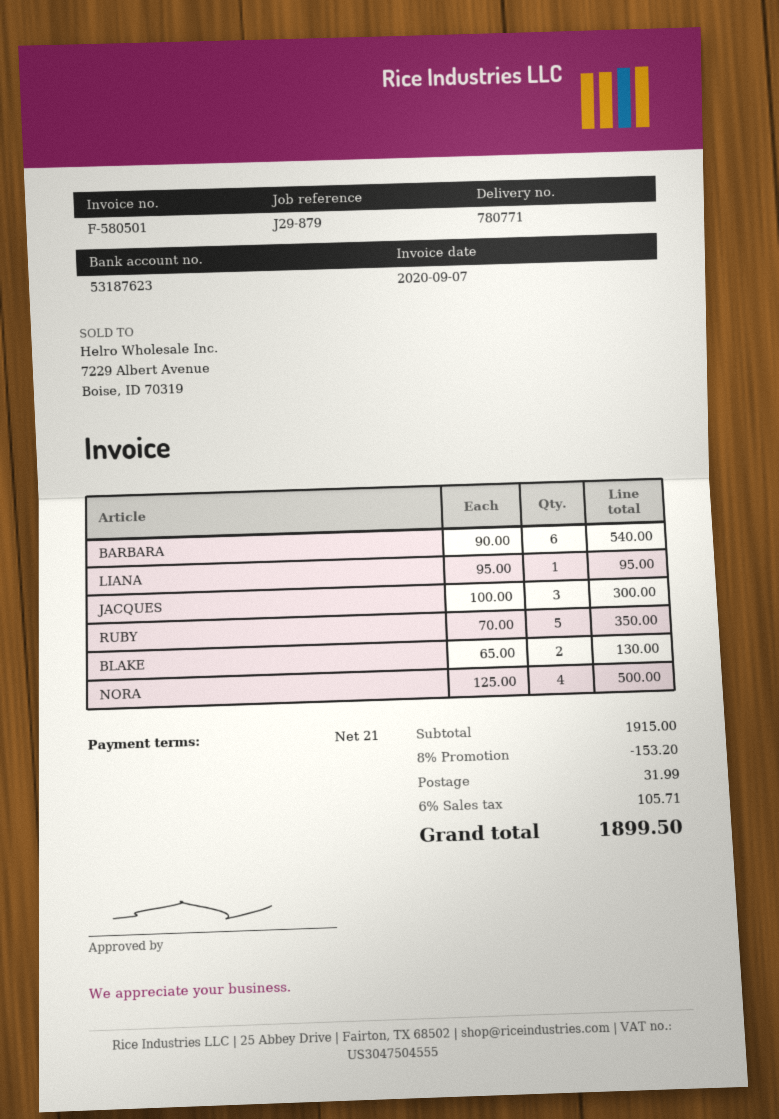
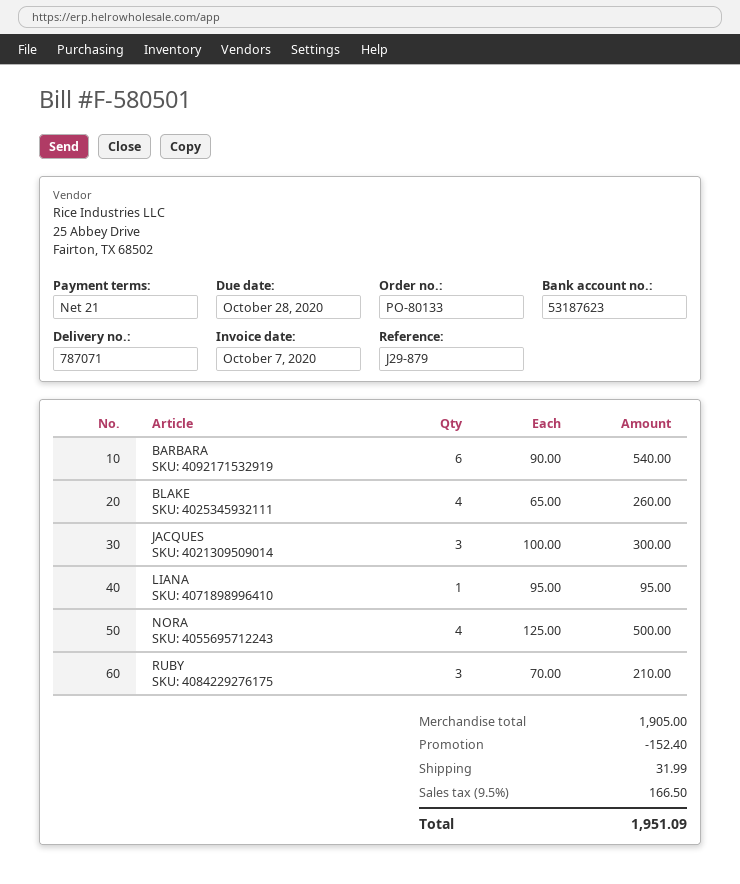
delivery note number: 780771 -> 787071
invoice date: 2020-09-07 -> 2020-10-07
RUBY: 5 x 70.00 = 350.00 -> 3 x 70.00 = 210.00
BLAKE: 2 x 65.00 = 130.00 -> 4 x 65.00 = 260.00
subtotal: 1915.00 -> 1905.00
discount: 153.20 -> 152.40
tax: 6% = 105.71 -> 9.5% = 166.50
total: 1899.50 -> 1951.09

